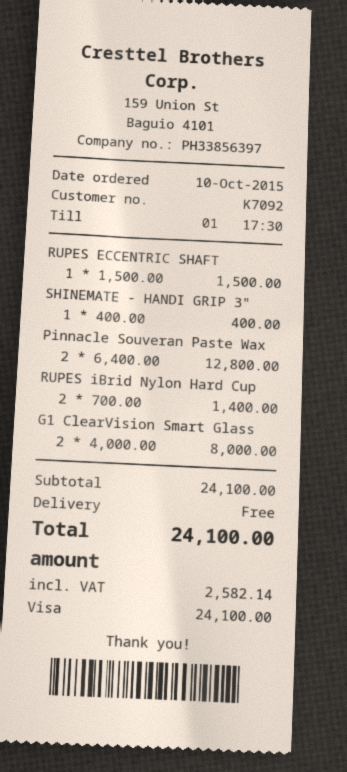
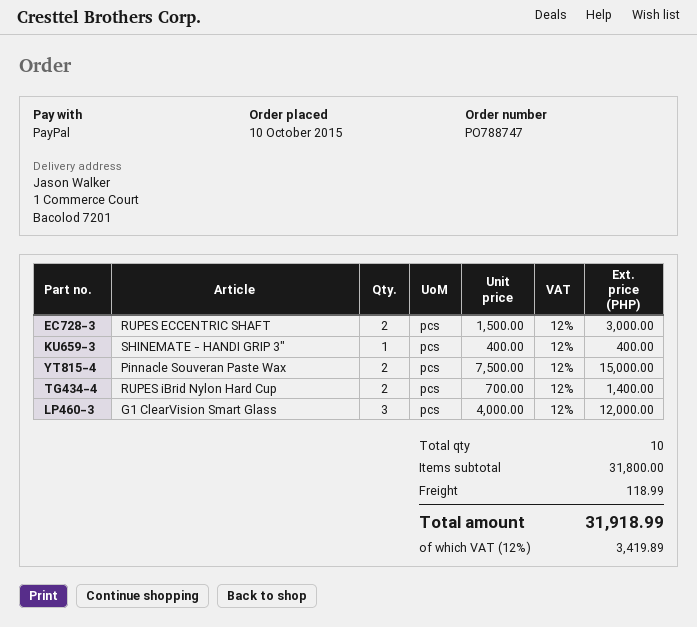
payment method: Visa -> PayPal
RUPES ECCENTRIC SHAFT: 1 x 1500.00 = 1500.00 -> 2 x 1500.00 = 3000.00
Pinnacle Souveran Paste Wax: 2 x 6400.00 = 12800.00 -> 2 x 7500.00 = 15000.00
G1 ClearVision Smart Glass: 2 x 4000.00 = 8000.00 -> 3 x 4000.00 = 12000.00
subtotal: 24100.00 -> 31800.00
shipping: 0.00 -> 118.99
tax: 2582.14 -> 3419.89
total: 24100.00 -> 31918.99

